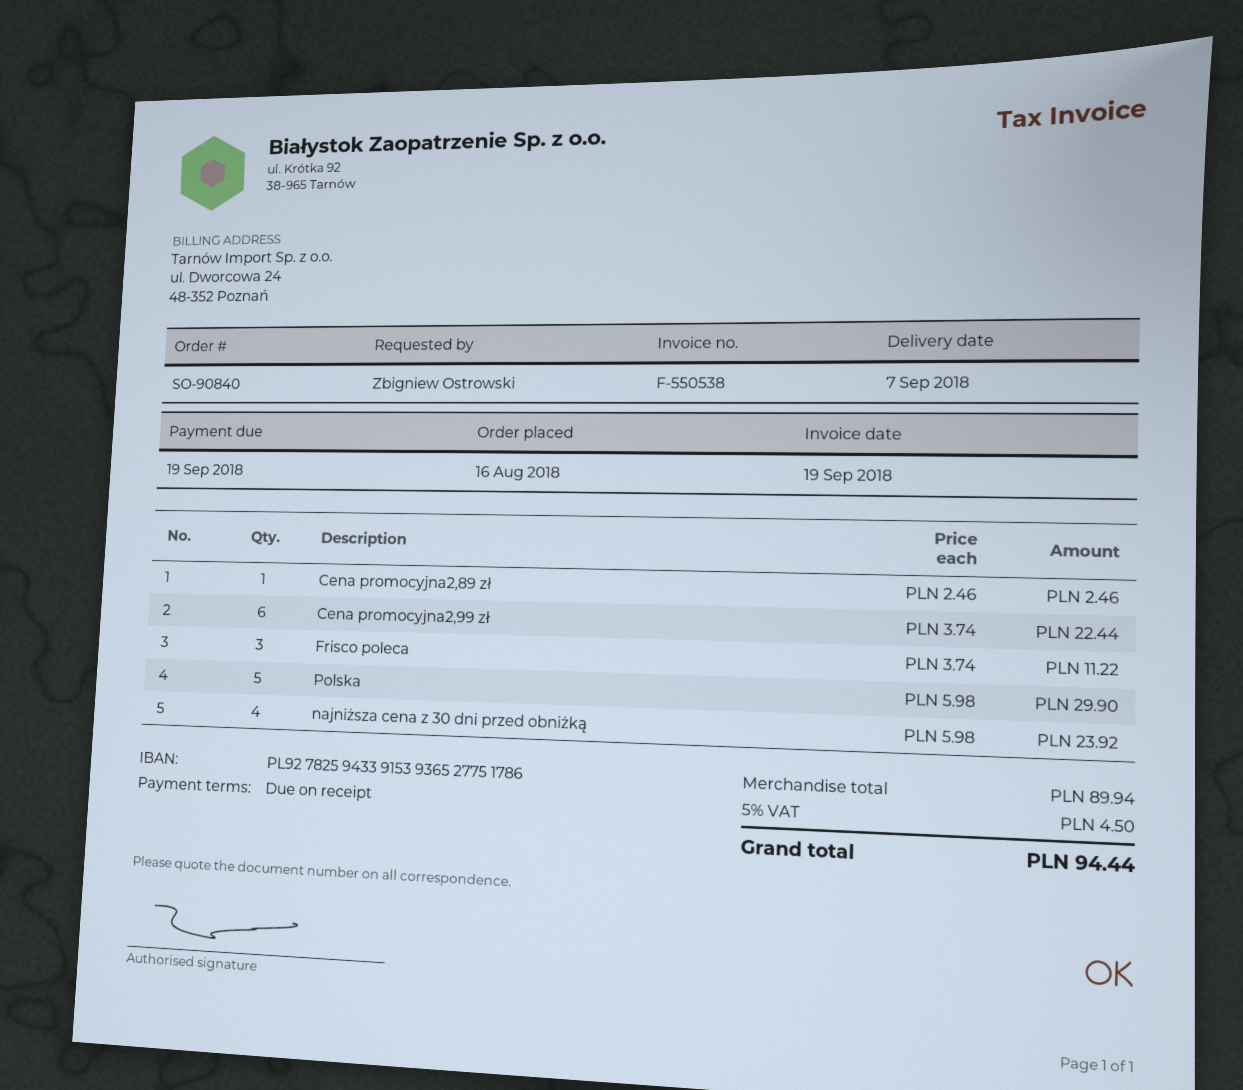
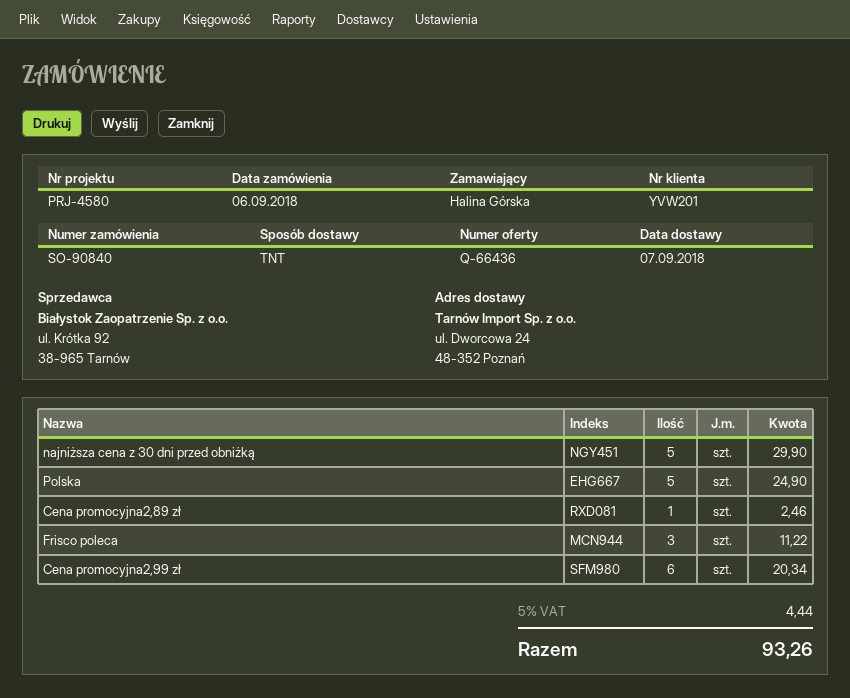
order date: 2018-08-16 -> 2018-09-06
ordered by: Zbigniew Ostrowski -> Halina Górska
Cena promocyjna2,99 zł: 6 for 22.44 -> 6 for 20.34
Polska: 5 for 29.90 -> 5 for 24.90
najniższa cena z 30 dni przed obniżką: 4 for 23.92 -> 5 for 29.90
tax: 5% = 4.50 -> 5% = 4.44
total: 94.44 -> 93.26

